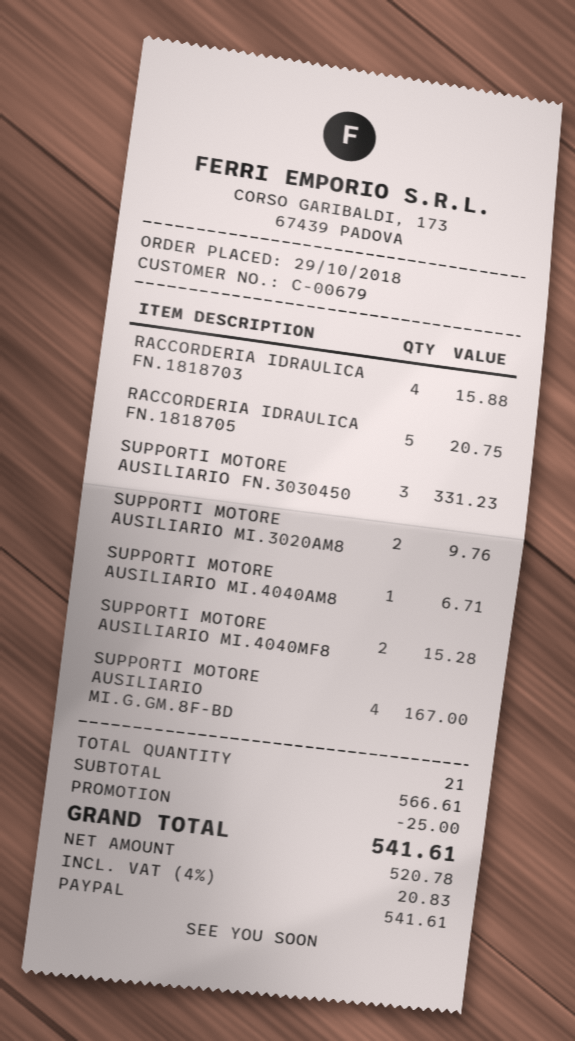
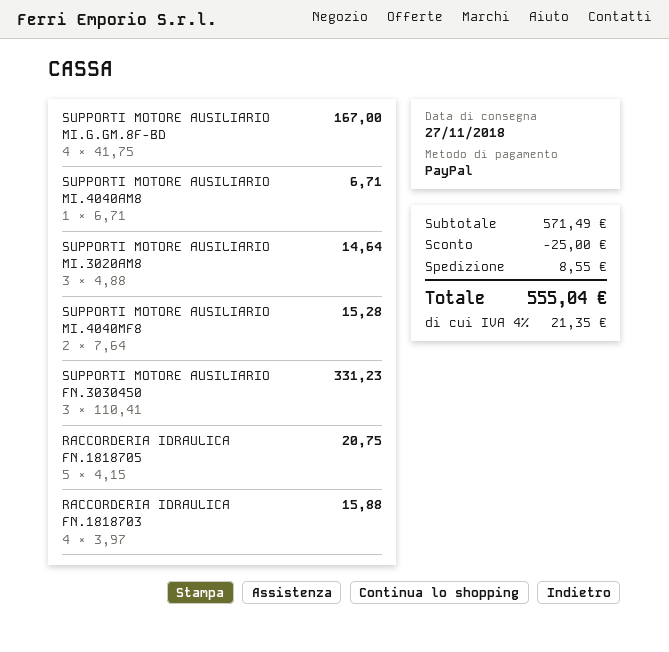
SUPPORTI MOTORE AUSILIARIO MI.3020AM8: 2 for 9.76 -> 3 for 14.64
subtotal: 566.61 -> 571.49
shipping: none -> 8.55
tax: 4% = 20.83 -> 4% = 21.35
total: 541.61 -> 555.04

